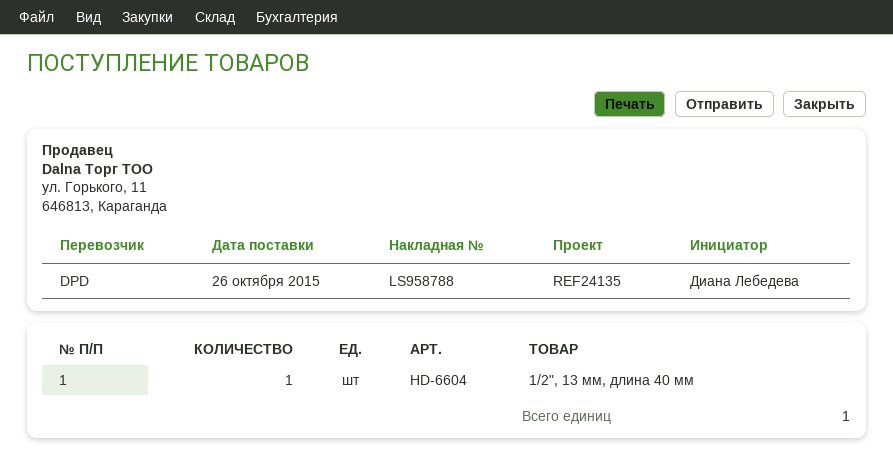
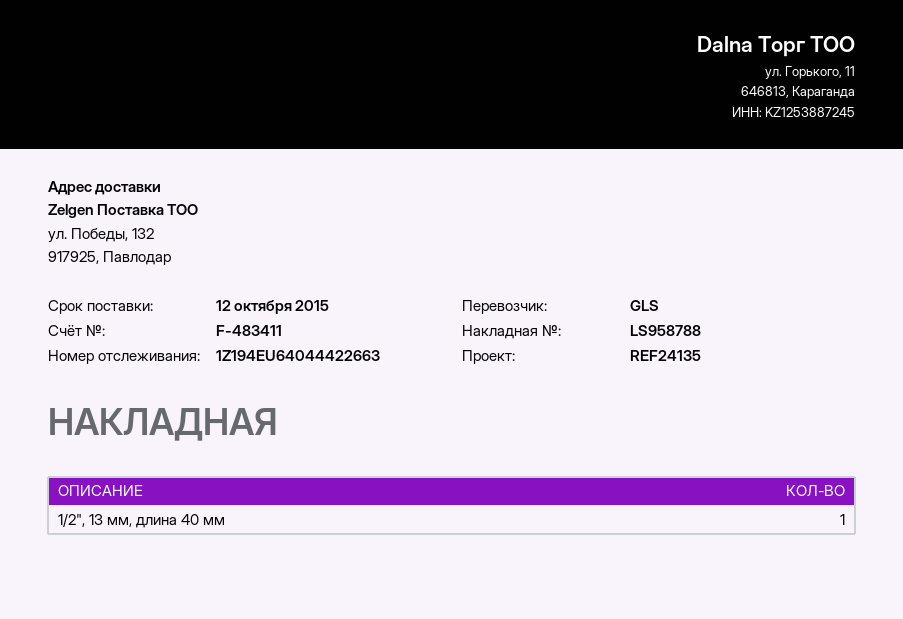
delivery date: 2015-10-26 -> 2015-10-12
shipping method: DPD -> GLS

